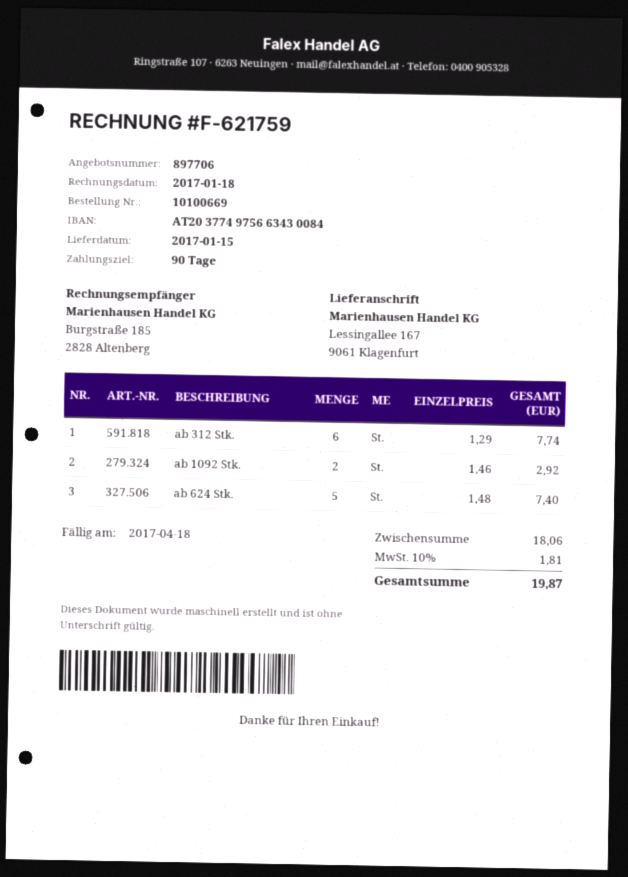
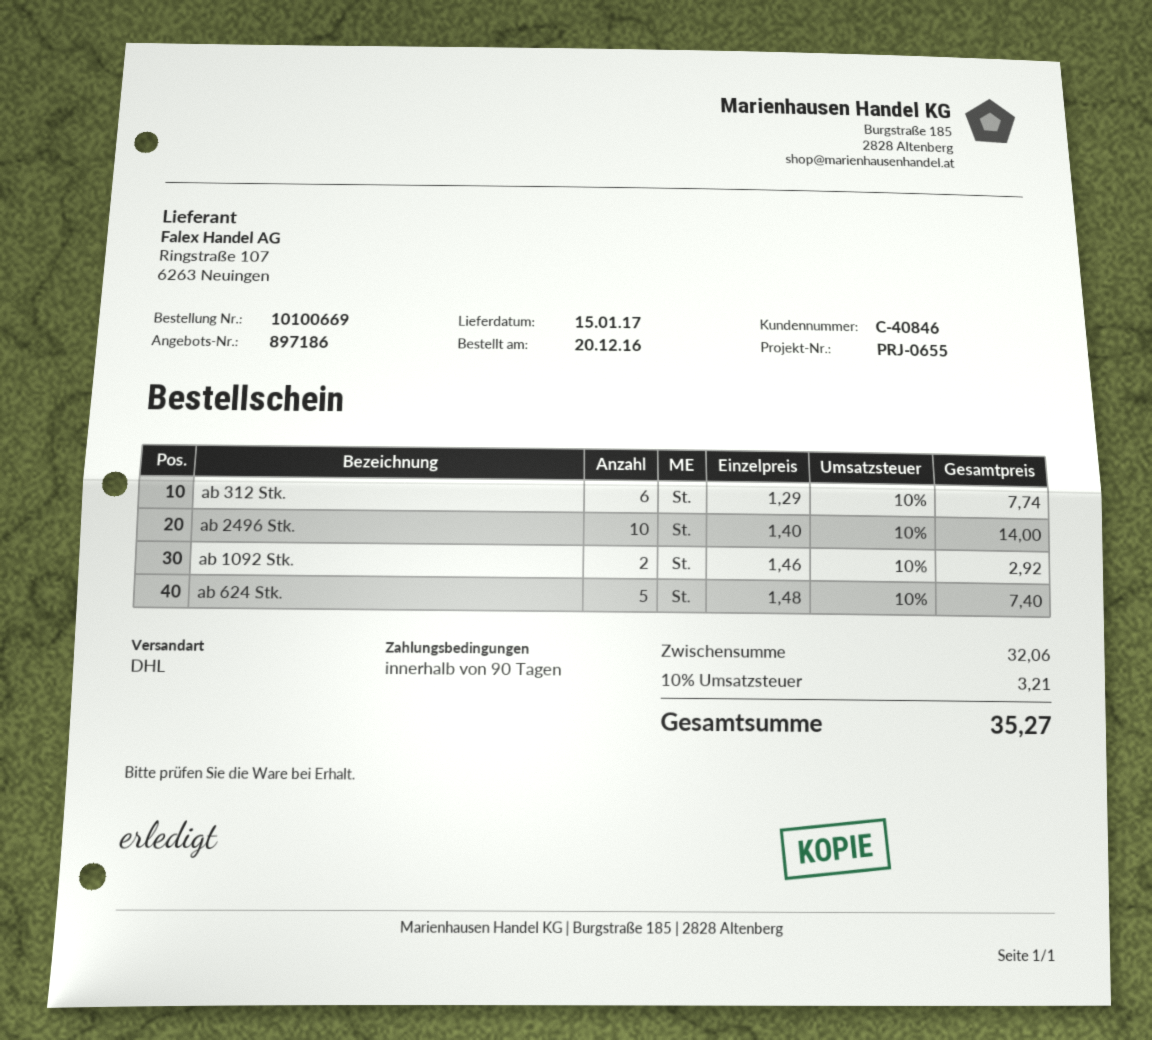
quote number: 897706 -> 897186
ab 2496 Stk.: none -> 10 x 1.40 = 14.00
subtotal: 18.06 -> 32.06
tax: 10% = 1.81 -> 10% = 3.21
total: 19.87 -> 35.27

